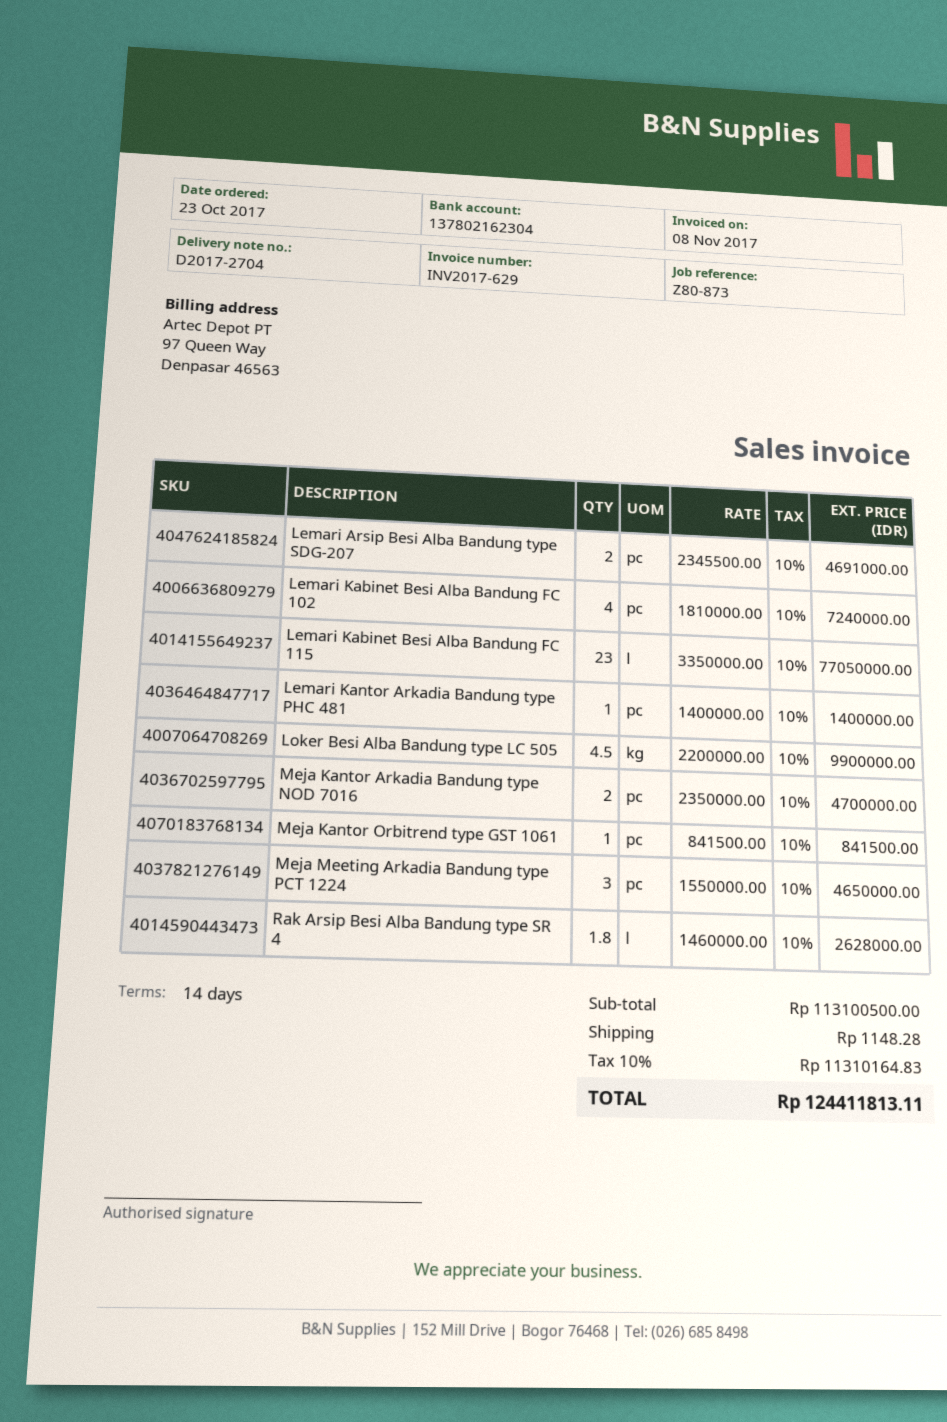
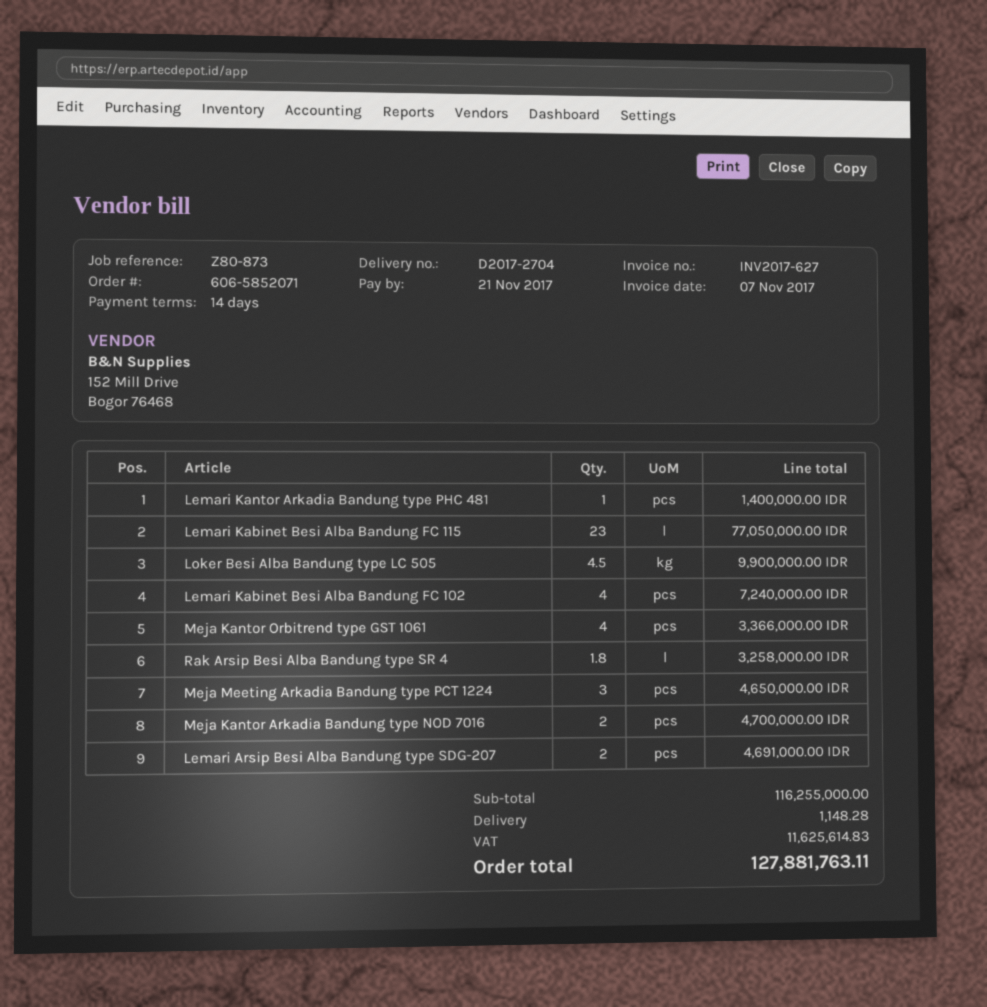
invoice number: INV2017-629 -> INV2017-627
invoice date: 2017-11-08 -> 2017-11-07
Meja Kantor Orbitrend type GST 1061: 1 for 841500.00 -> 4 for 3366000.00
Rak Arsip Besi Alba Bandung type SR 4: 1.8 for 2628000.00 -> 1.8 for 3258000.00
subtotal: 113100500.00 -> 116255000.00
tax: 11310164.83 -> 11625614.83
total: 124411813.11 -> 127881763.11

